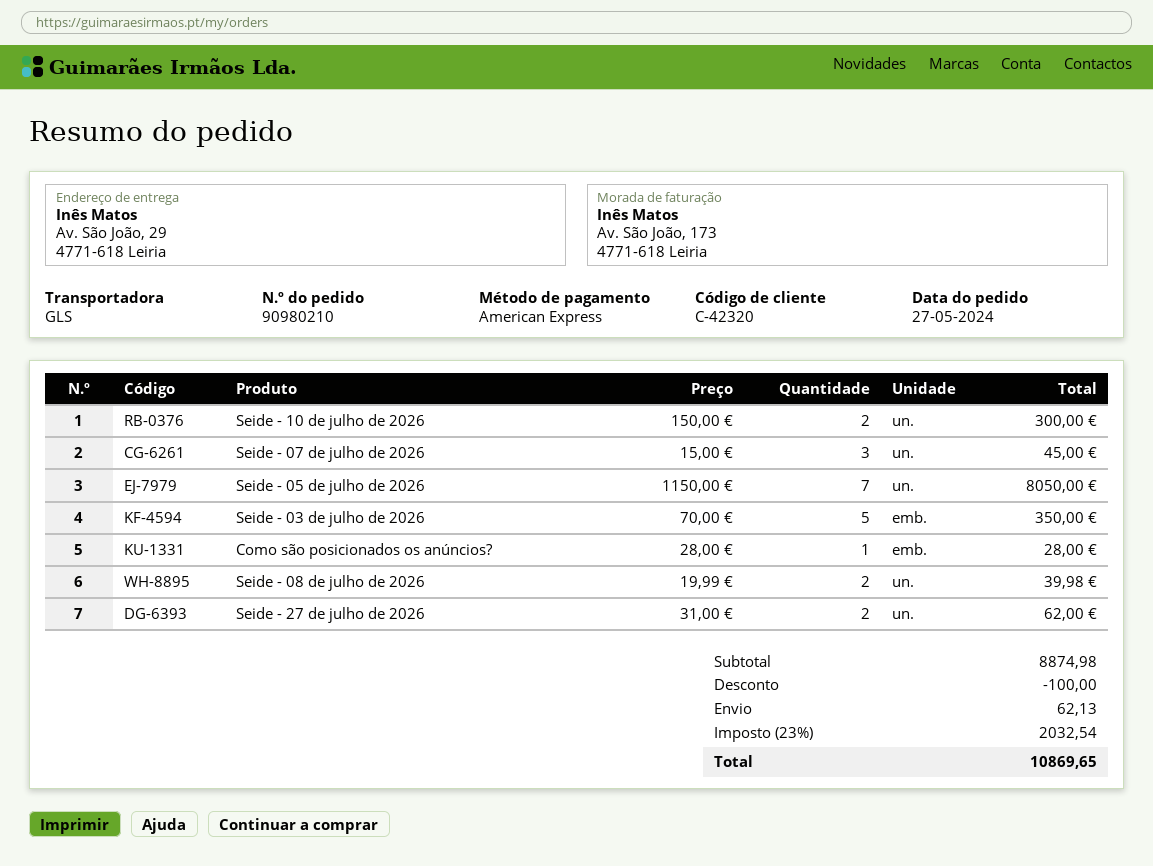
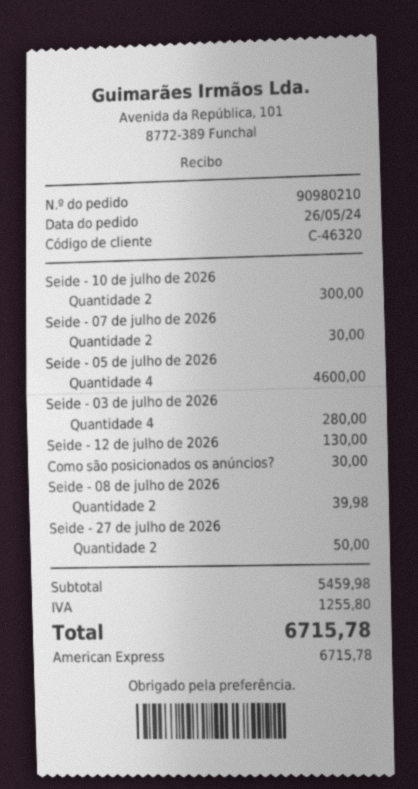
order date: 2024-05-27 -> 2024-05-26
customer number: C-42320 -> C-46320
Seide - 07 de julho de 2026: 3 for 45.00 -> 2 for 30.00
Seide - 05 de julho de 2026: 7 for 8050.00 -> 4 for 4600.00
Seide - 03 de julho de 2026: 5 for 350.00 -> 4 for 280.00
Como são posicionados os anúncios?: 1 for 28.00 -> 1 for 30.00
Seide - 27 de julho de 2026: 2 for 62.00 -> 2 for 50.00
Seide - 12 de julho de 2026: none -> 1 for 130.00
subtotal: 8874.98 -> 5459.98
discount: 100.00 -> none
shipping: 62.13 -> none
tax: 2032.54 -> 1255.80
total: 10869.65 -> 6715.78

